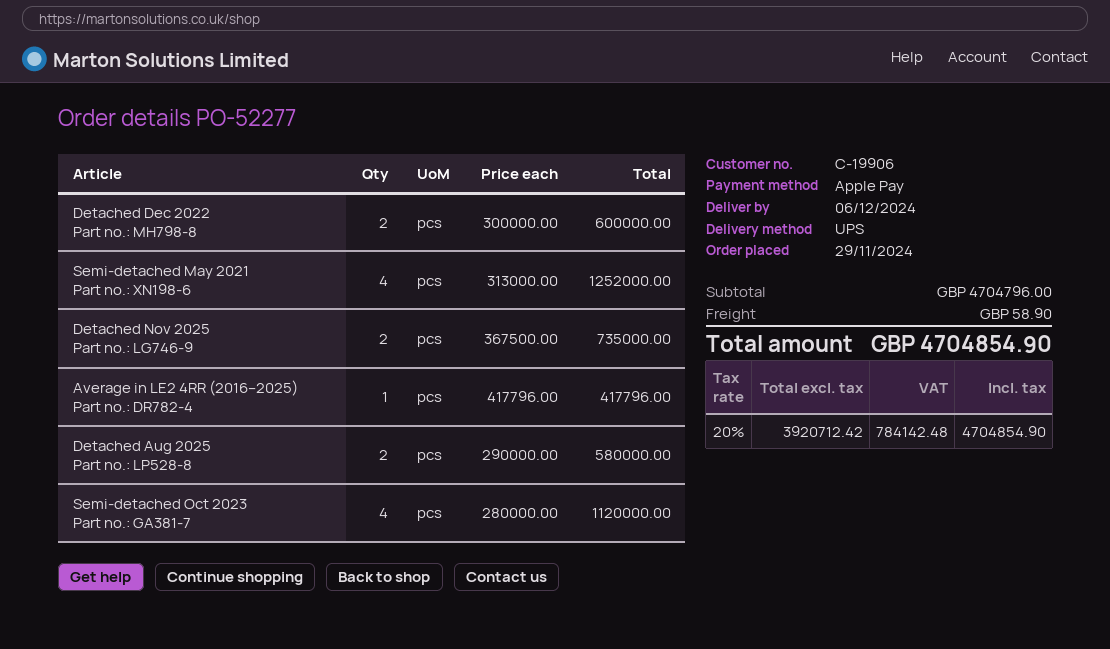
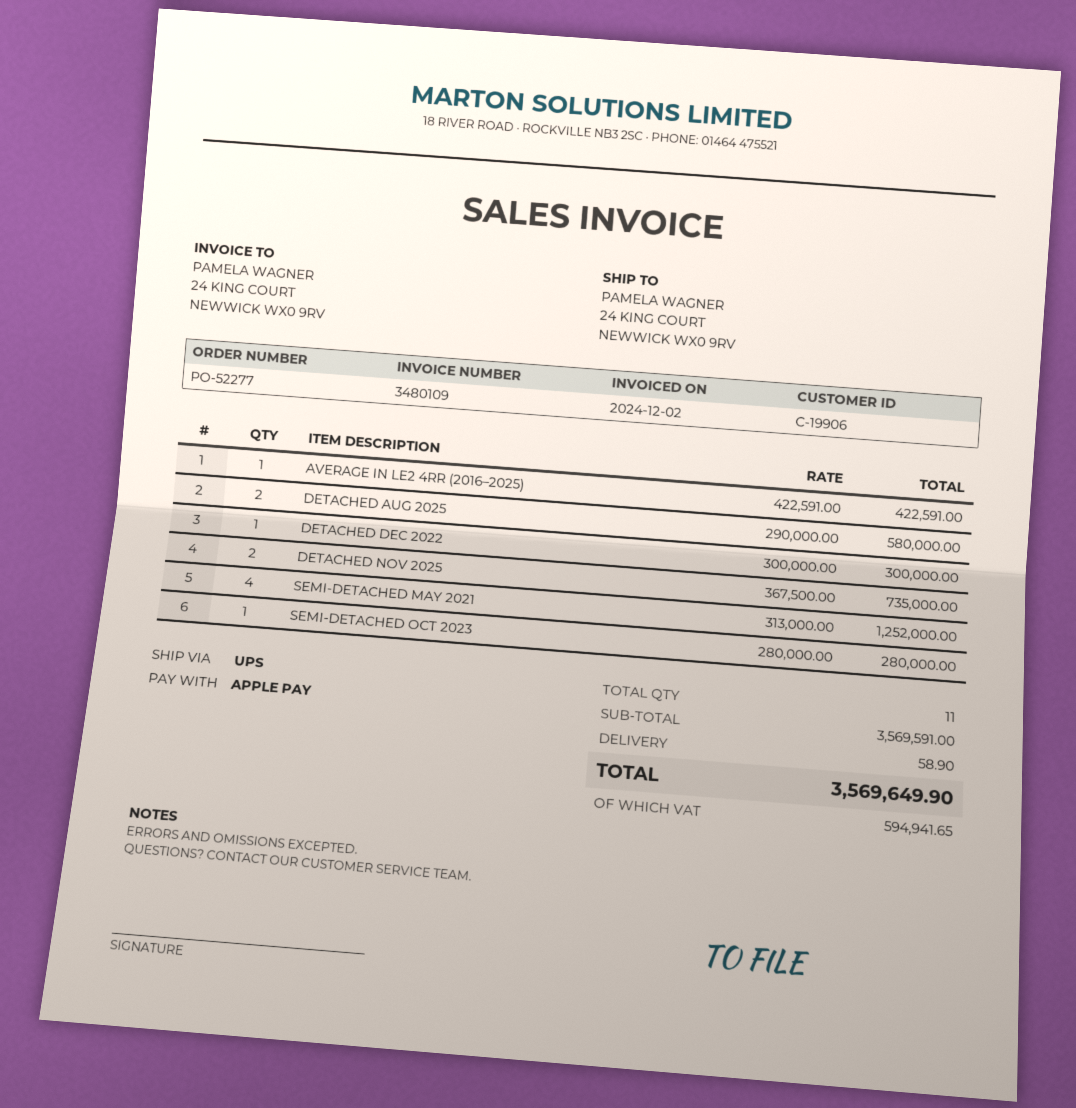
Detached Dec 2022: 2 x 300000.00 = 600000.00 -> 1 x 300000.00 = 300000.00
Average in LE2 4RR (2016–2025): 1 x 417796.00 = 417796.00 -> 1 x 422591.00 = 422591.00
Semi-detached Oct 2023: 4 x 280000.00 = 1120000.00 -> 1 x 280000.00 = 280000.00
subtotal: 4704796.00 -> 3569591.00
tax: 784142.48 -> 594941.65
total: 4704854.90 -> 3569649.90

